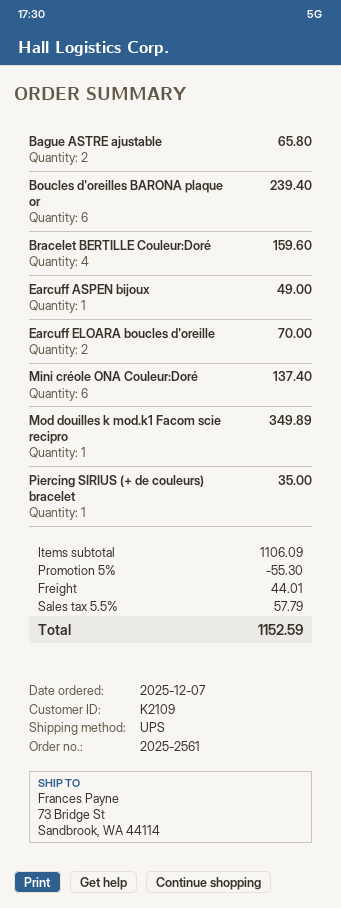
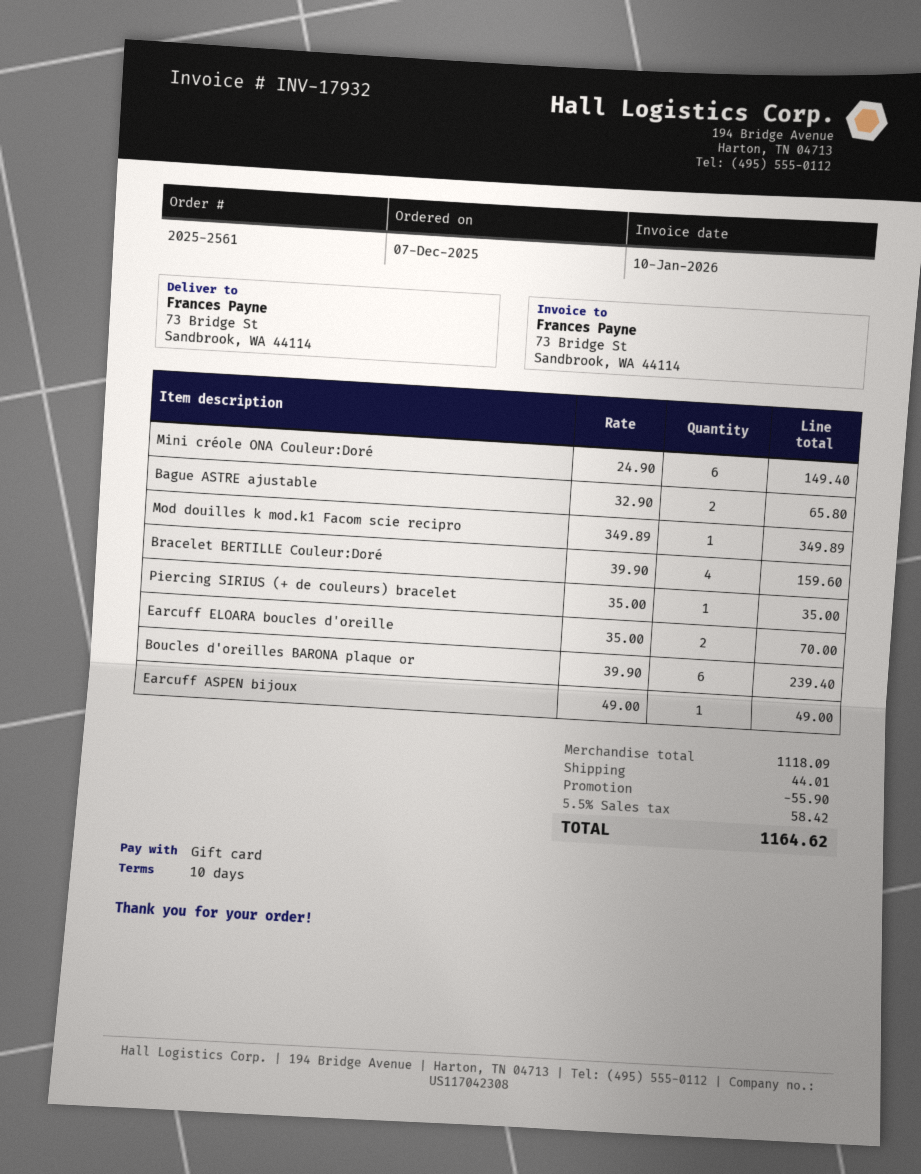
Mini créole ONA Couleur:Doré: 6 for 137.40 -> 6 for 149.40
subtotal: 1106.09 -> 1118.09
discount: 55.30 -> 55.90
tax: 5.5% = 57.79 -> 5.5% = 58.42
total: 1152.59 -> 1164.62

